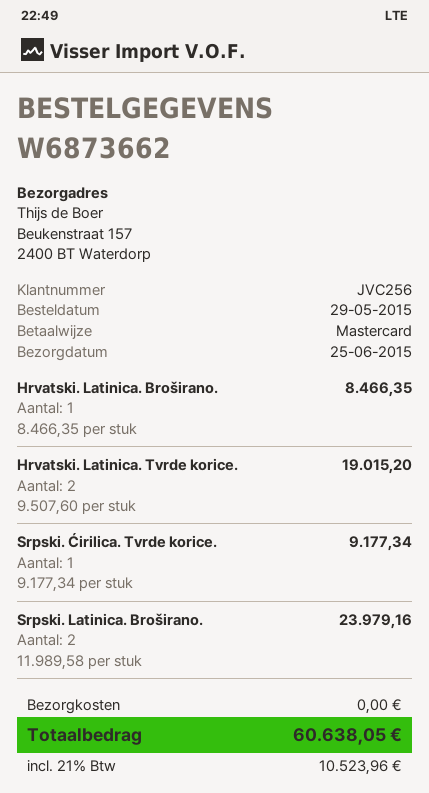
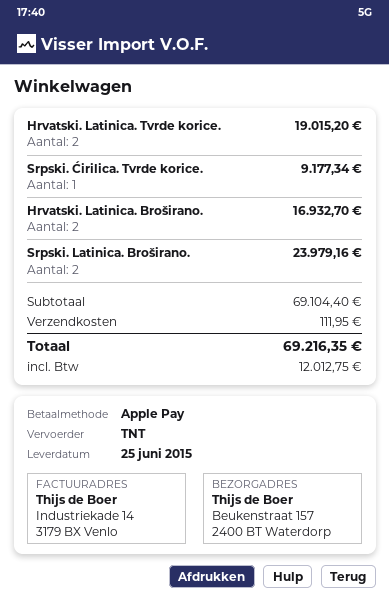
payment method: Mastercard -> Apple Pay
Hrvatski. Latinica. Broširano.: 1 for 8466.35 -> 2 for 16932.70
shipping: 0.00 -> 111.95
tax: 10523.96 -> 12012.75
total: 60638.05 -> 69216.35

